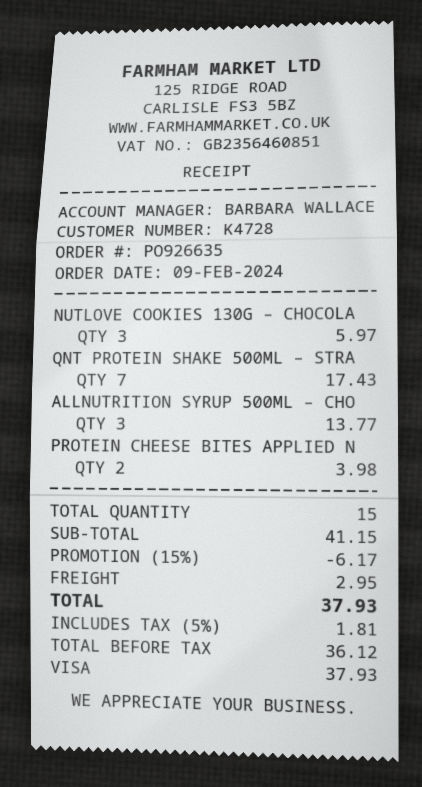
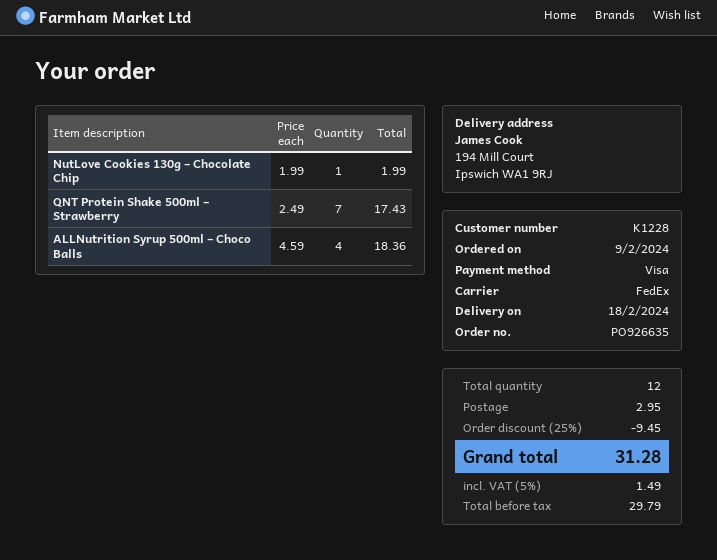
customer number: K4728 -> K1228
NUTLOVE COOKIES 130G – CHOCOLA: 3 for 5.97 -> 1 for 1.99
ALLNUTRITION SYRUP 500ML – CHO: 3 for 13.77 -> 4 for 18.36
PROTEIN CHEESE BITES APPLIED N: 2 for 3.98 -> none
total quantity: 15 -> 12
discount: 15% = 6.17 -> 25% = 9.45
net: 36.12 -> 29.79
tax: 5% = 1.81 -> 5% = 1.49
total: 37.93 -> 31.28

